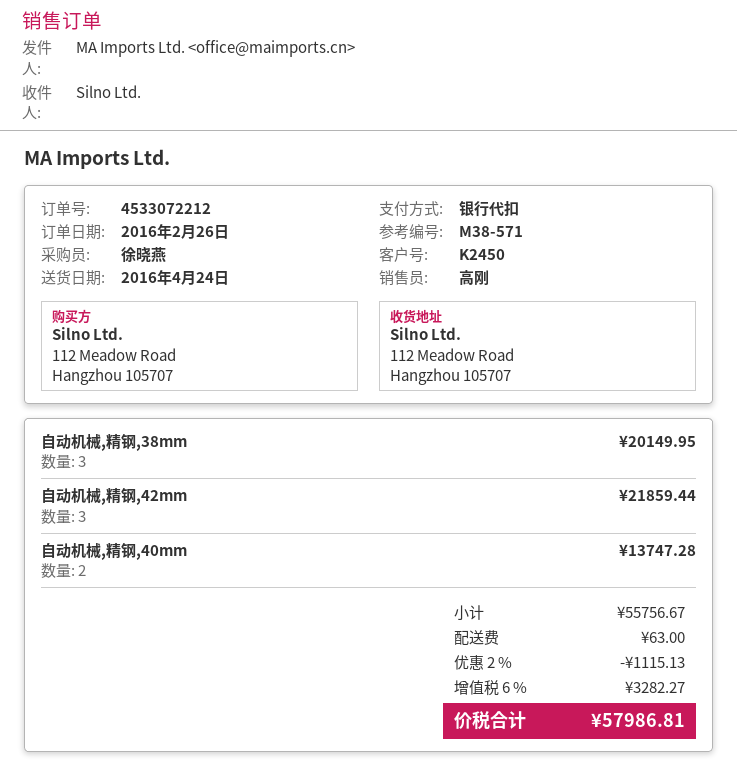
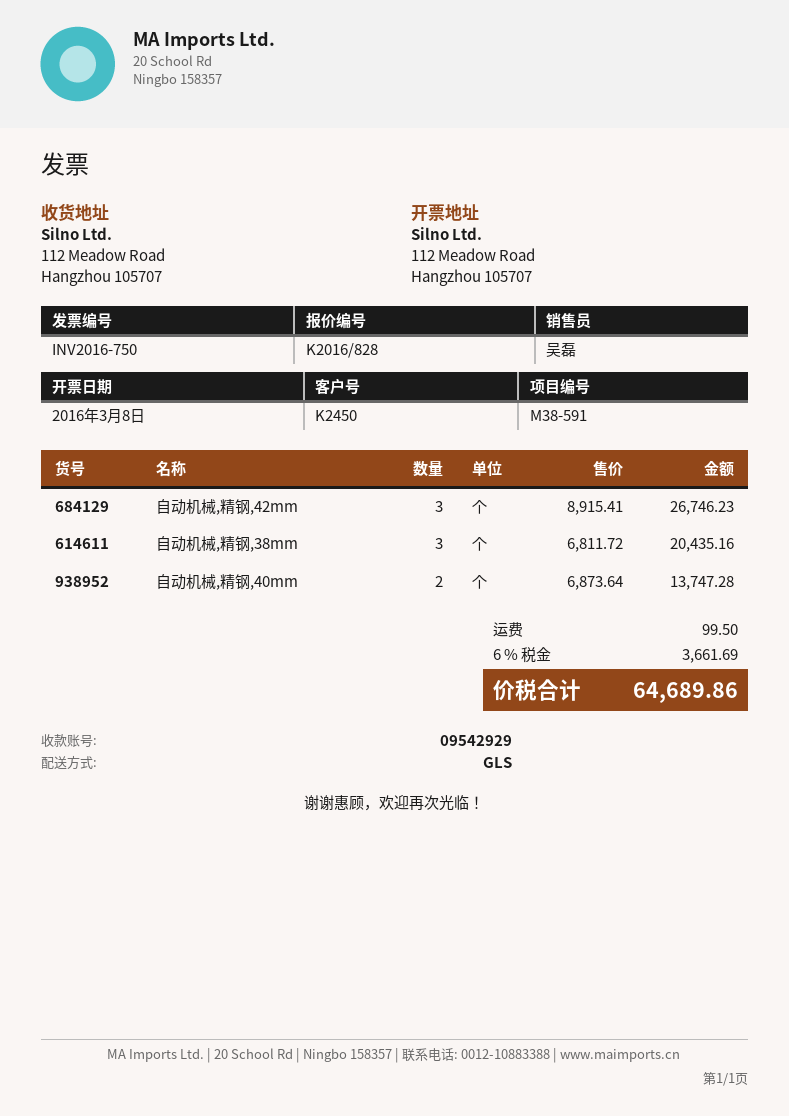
reference: M38-571 -> M38-591
sales rep: 高刚 -> 吴磊
自动机械,精钢,38mm: 3 for 20149.95 -> 3 for 20435.16
自动机械,精钢,42mm: 3 for 21859.44 -> 3 for 26746.23
discount: 2% = 1115.13 -> none
shipping: 63.00 -> 99.50
tax: 6% = 3282.27 -> 6% = 3661.69
total: 57986.81 -> 64689.86

